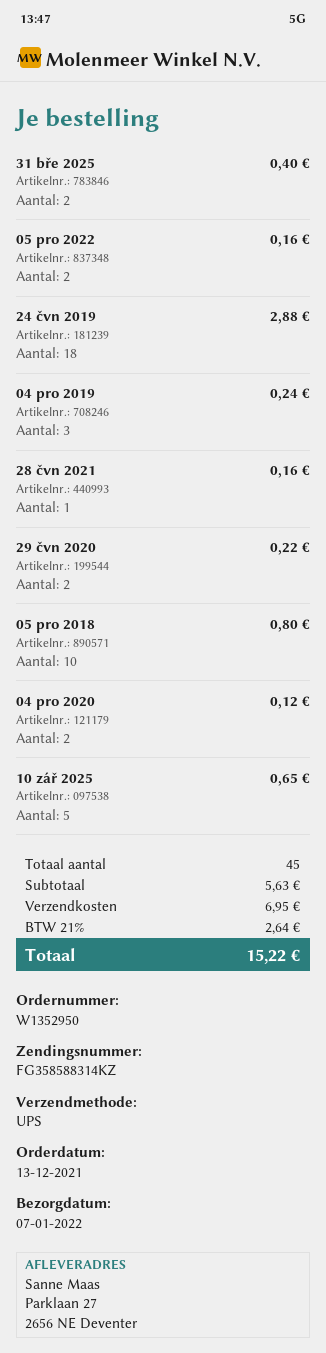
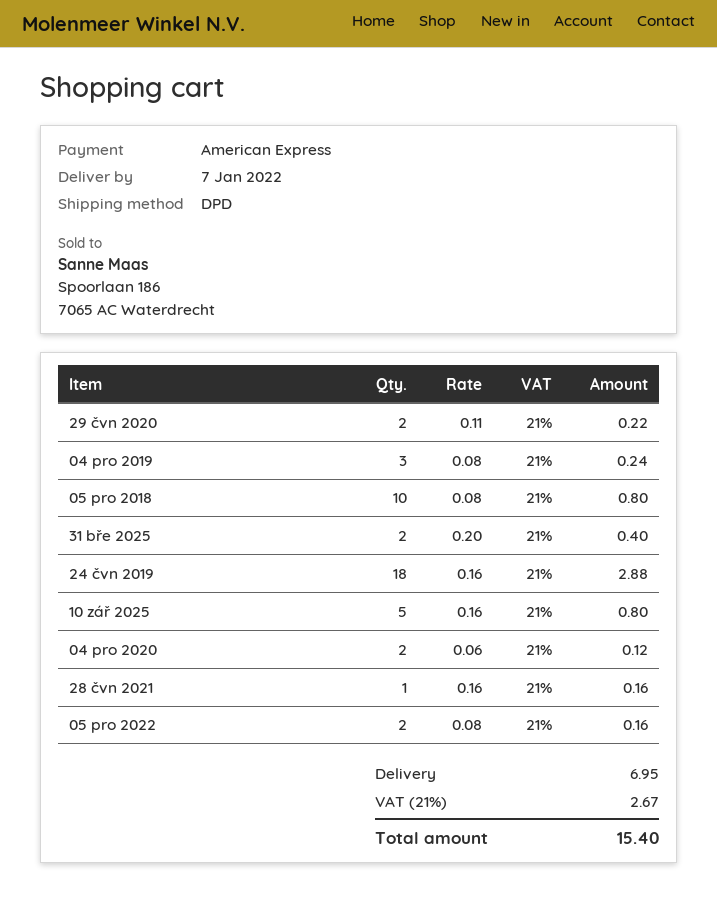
shipping method: UPS -> DPD
10 zář 2025: 5 for 0.65 -> 5 for 0.80
tax: 21% = 2.64 -> 21% = 2.67
total: 15.22 -> 15.40

